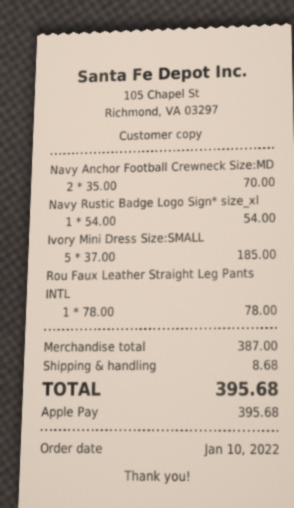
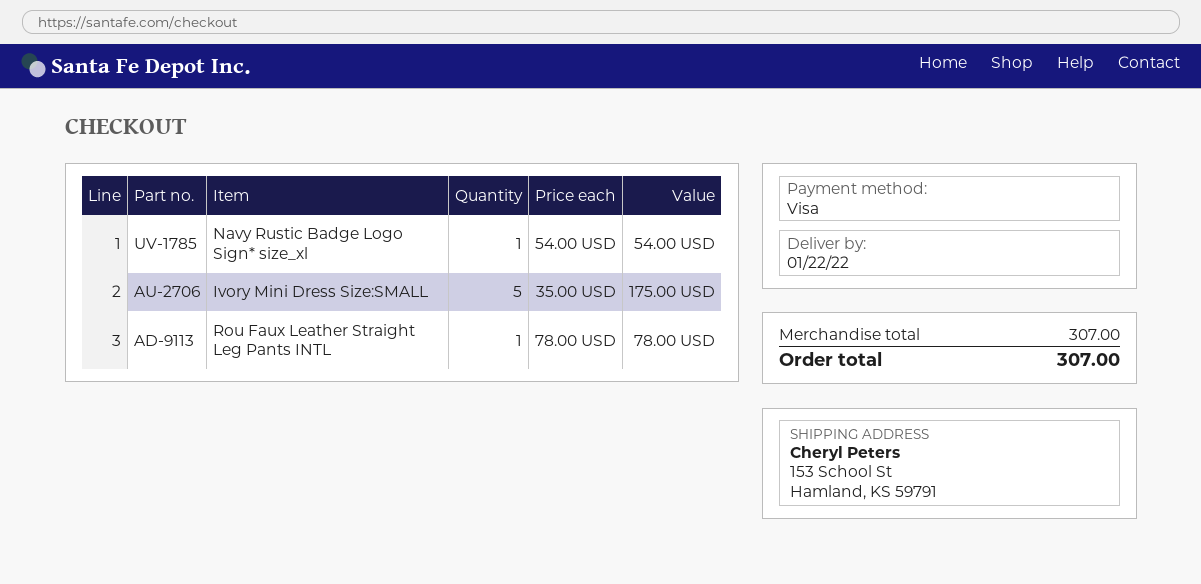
payment method: Apple Pay -> Visa
Navy Anchor Football Crewneck Size:MD: 2 x 35.00 = 70.00 -> none
Ivory Mini Dress Size:SMALL: 5 x 37.00 = 185.00 -> 5 x 35.00 = 175.00
subtotal: 387.00 -> 307.00
shipping: 8.68 -> none
total: 395.68 -> 307.00

